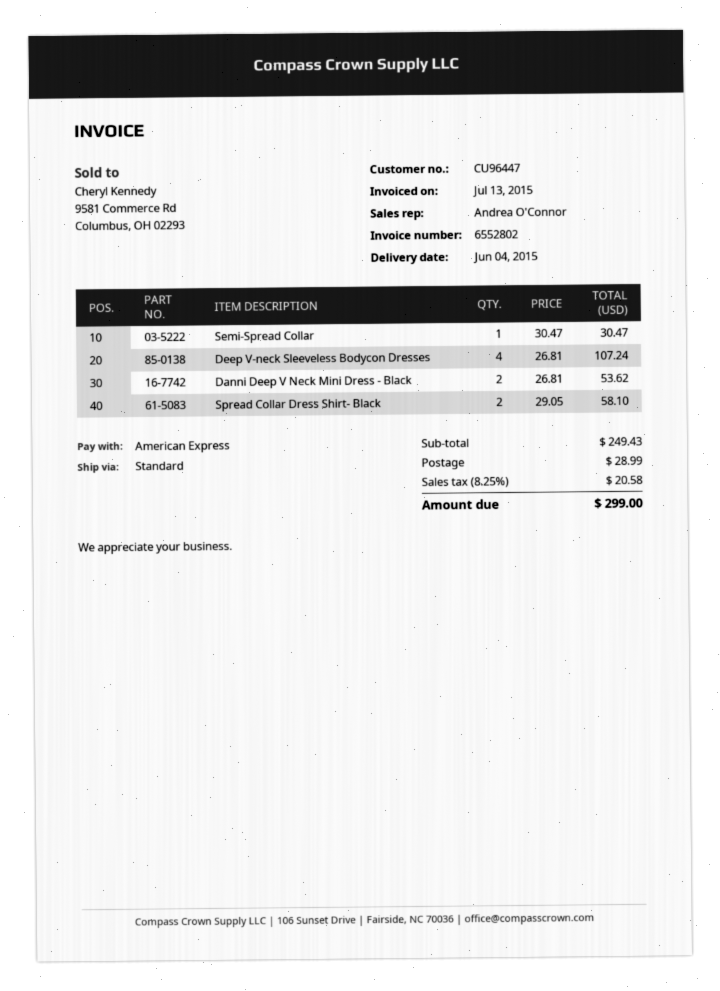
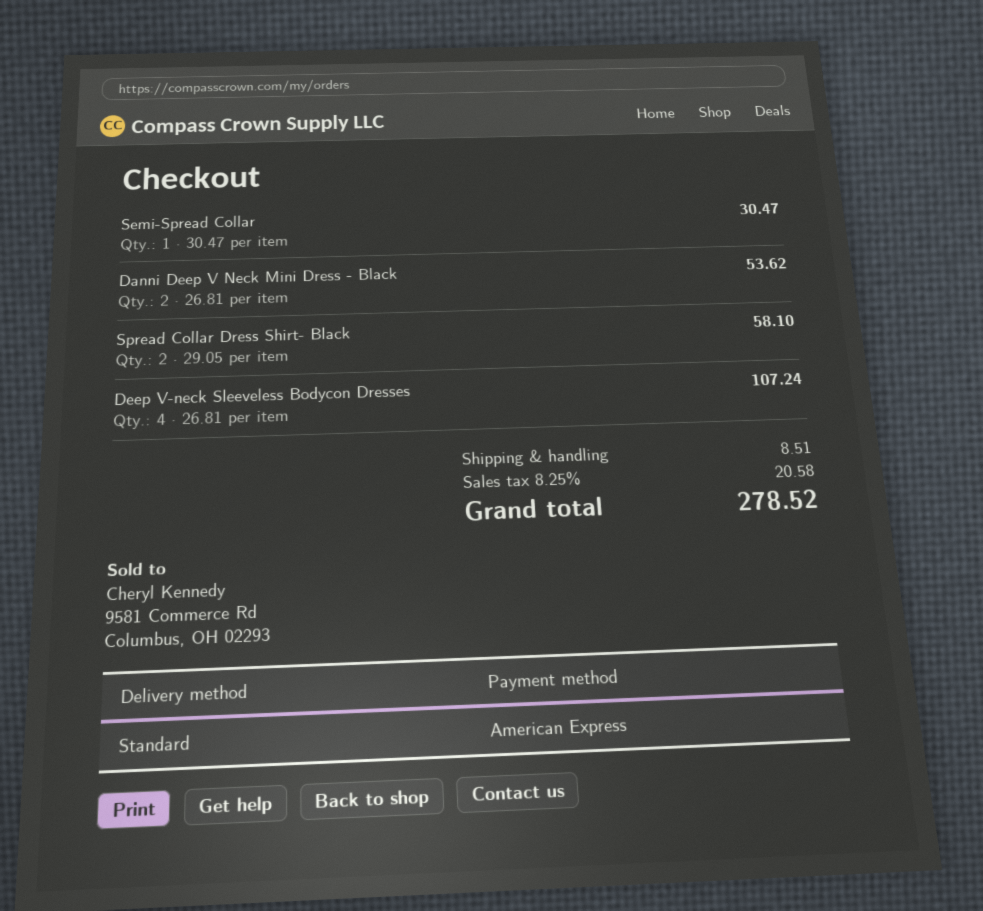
shipping: 28.99 -> 8.51
total: 299.00 -> 278.52

